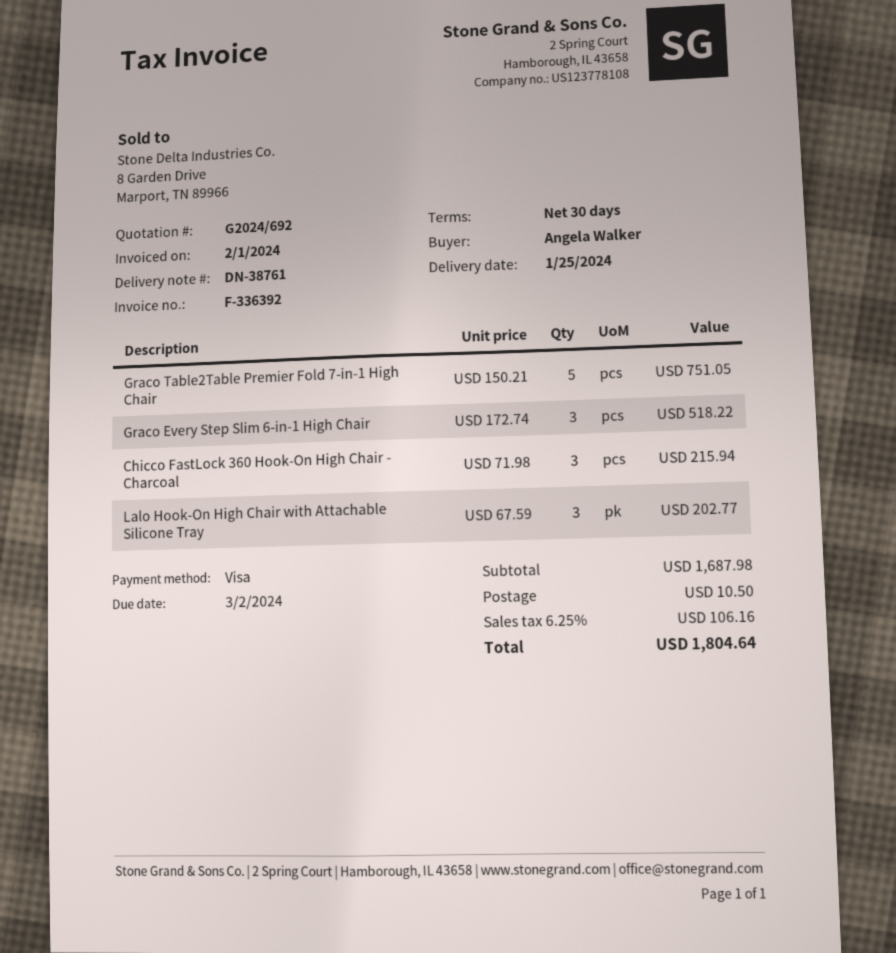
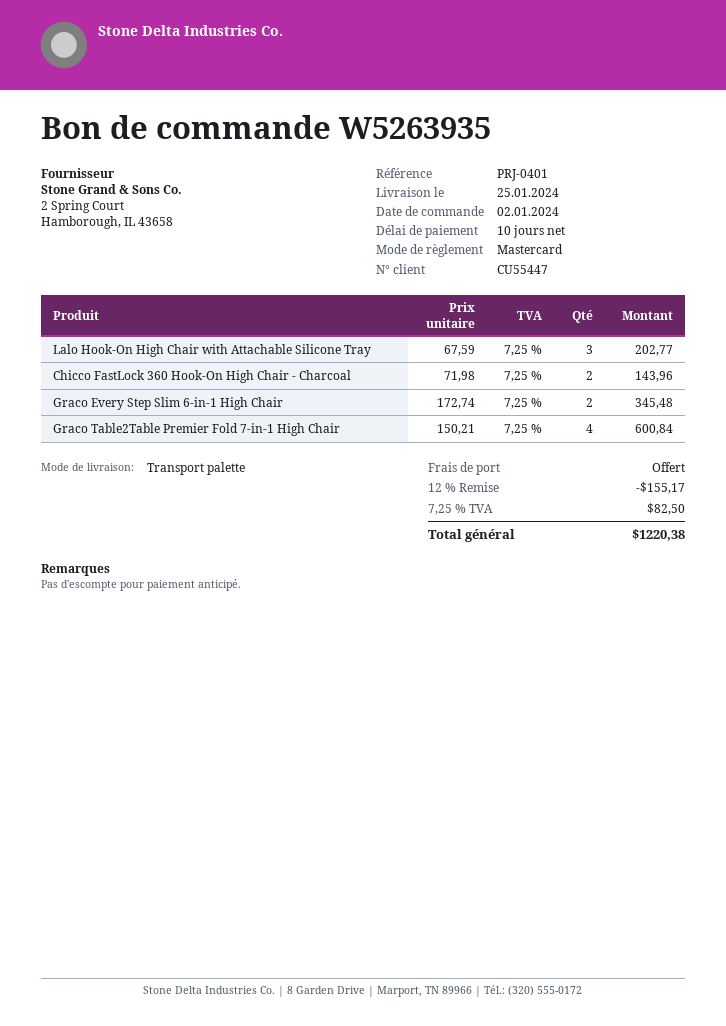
payment terms: 30 days -> 10 days
payment method: Visa -> Mastercard
Graco Table2Table Premier Fold 7-in-1 High Chair: 5 x 150.21 = 751.05 -> 4 x 150.21 = 600.84
Graco Every Step Slim 6-in-1 High Chair: 3 x 172.74 = 518.22 -> 2 x 172.74 = 345.48
Chicco FastLock 360 Hook-On High Chair - Charcoal: 3 x 71.98 = 215.94 -> 2 x 71.98 = 143.96
discount: none -> 12% = 155.17
shipping: 10.50 -> 0.00
tax: 6.25% = 106.16 -> 7.25% = 82.50
total: 1804.64 -> 1220.38

